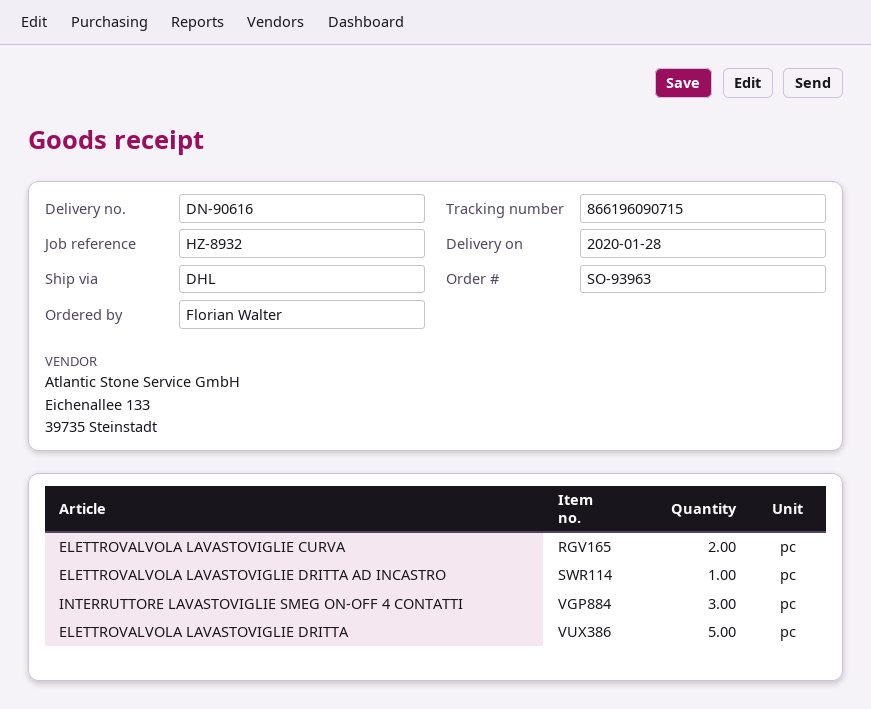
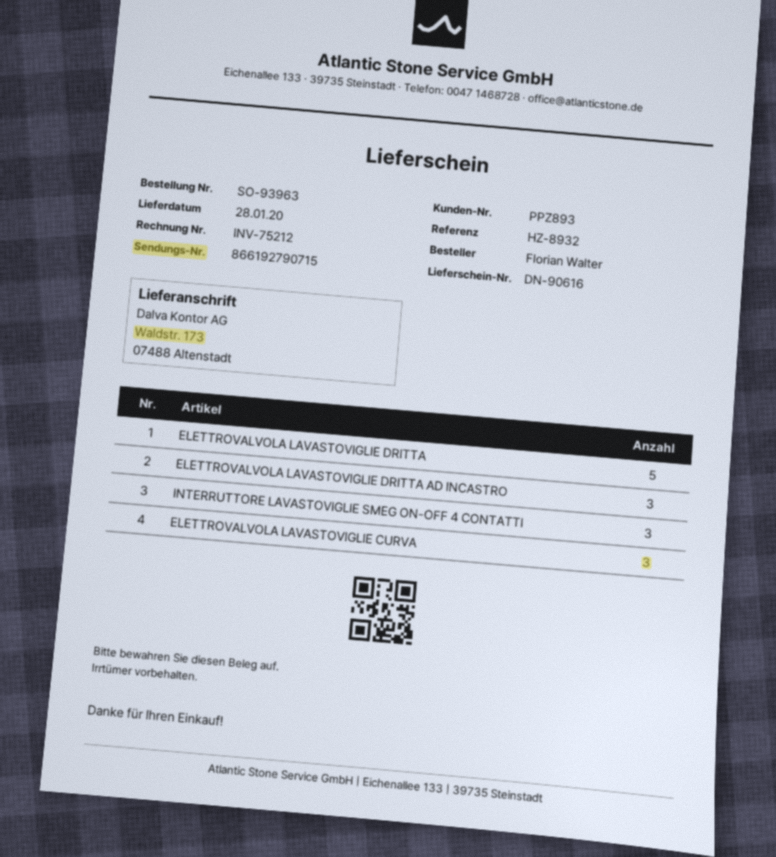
tracking number: 866196090715 -> 866192790715
ELETTROVALVOLA LAVASTOVIGLIE CURVA: 2 -> 3
ELETTROVALVOLA LAVASTOVIGLIE DRITTA AD INCASTRO: 1 -> 3

